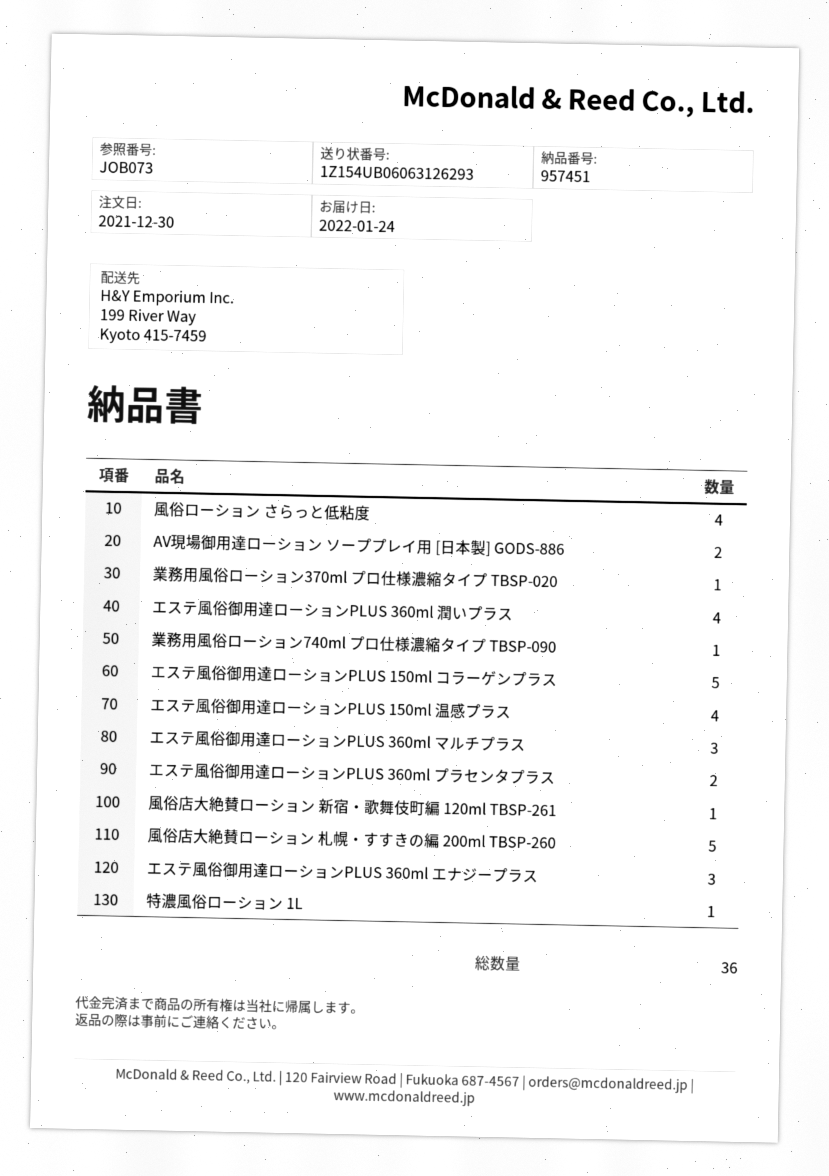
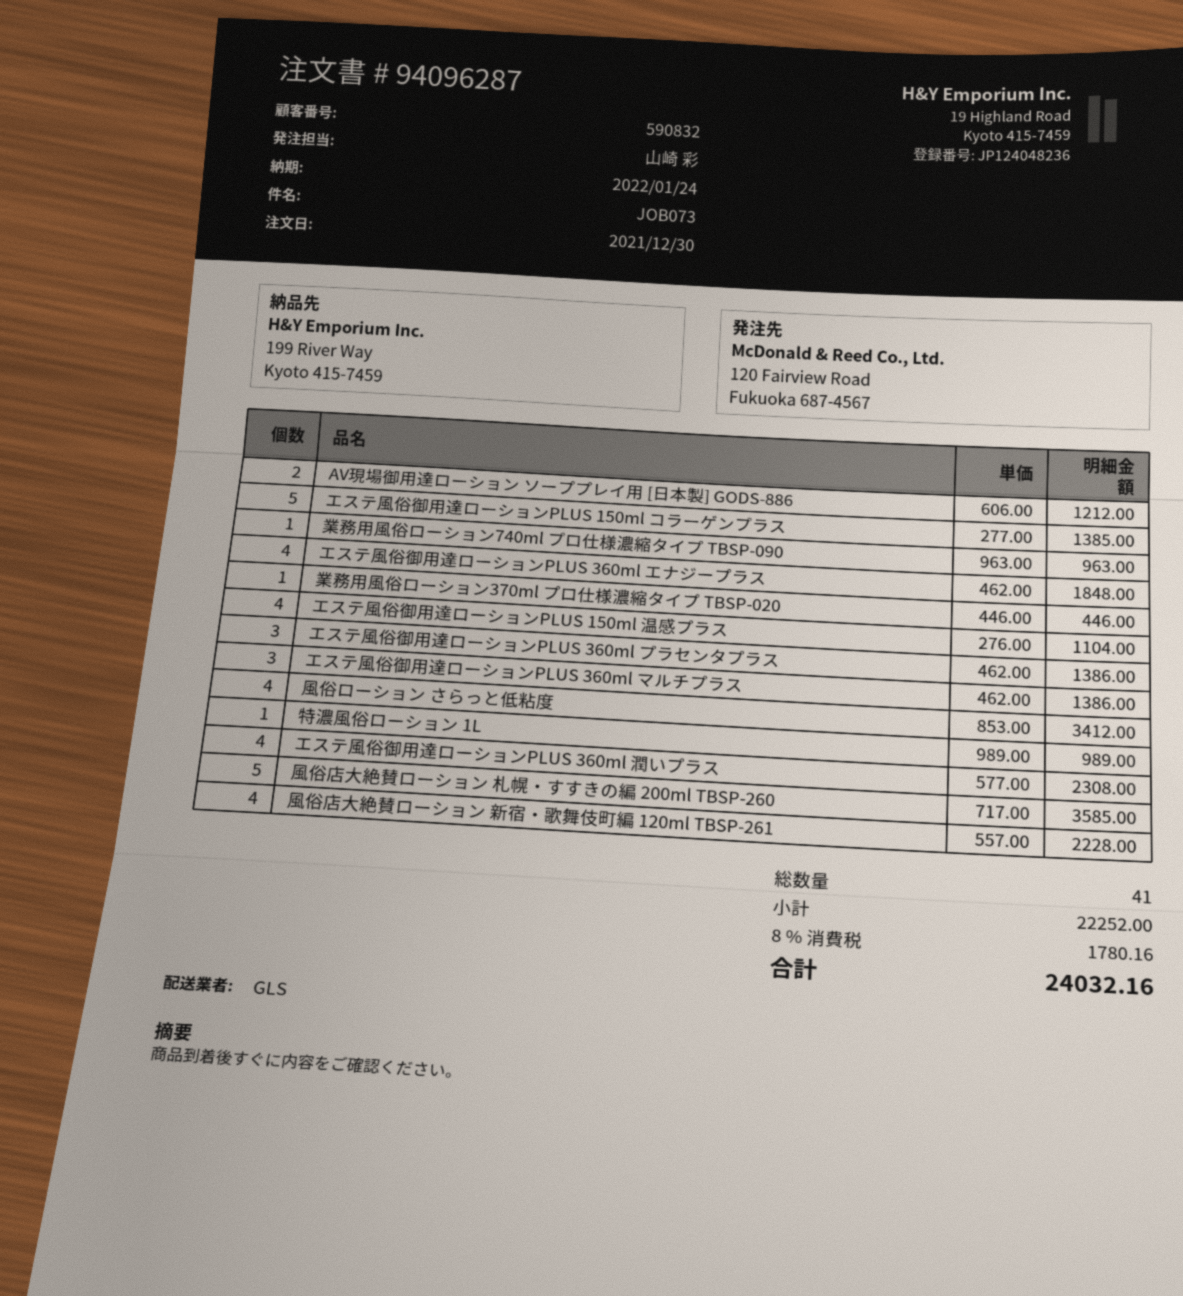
エステ風俗御用達ローションPLUS 360ml プラセンタプラス: 2 -> 3
風俗店大絶賛ローション 新宿・歌舞伎町編 120ml TBSP-261: 1 -> 4
エステ風俗御用達ローションPLUS 360ml エナジープラス: 3 -> 4
total quantity: 36 -> 41

